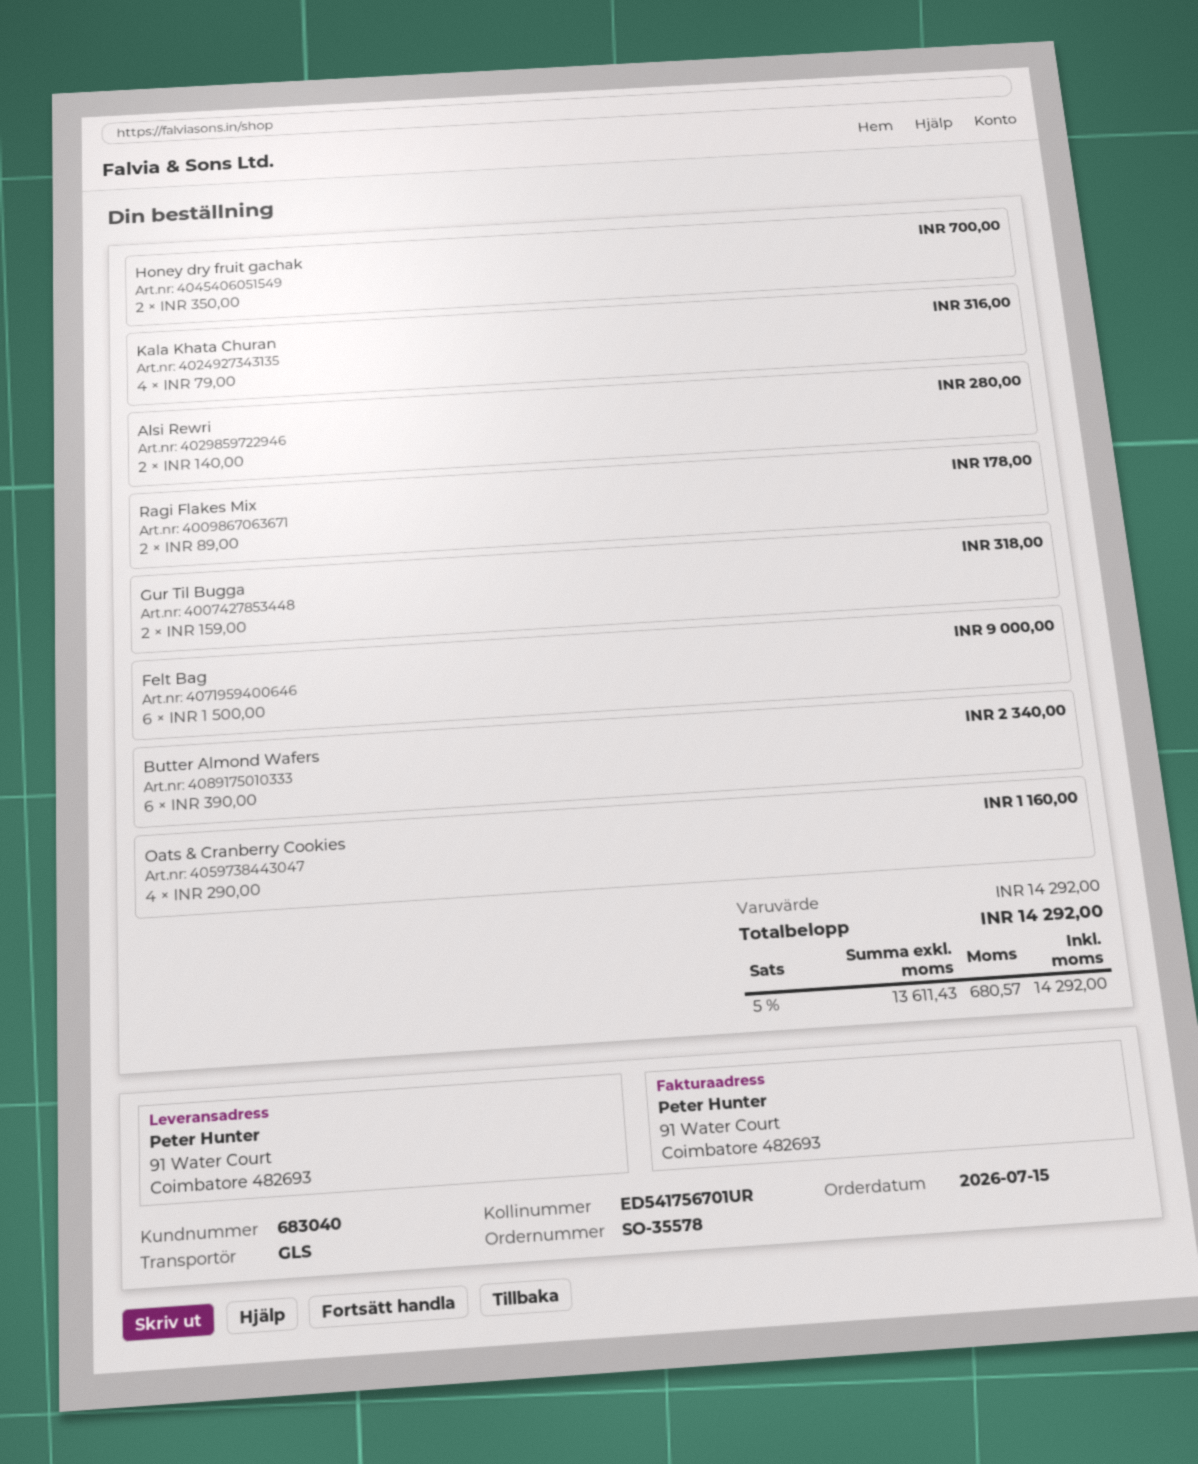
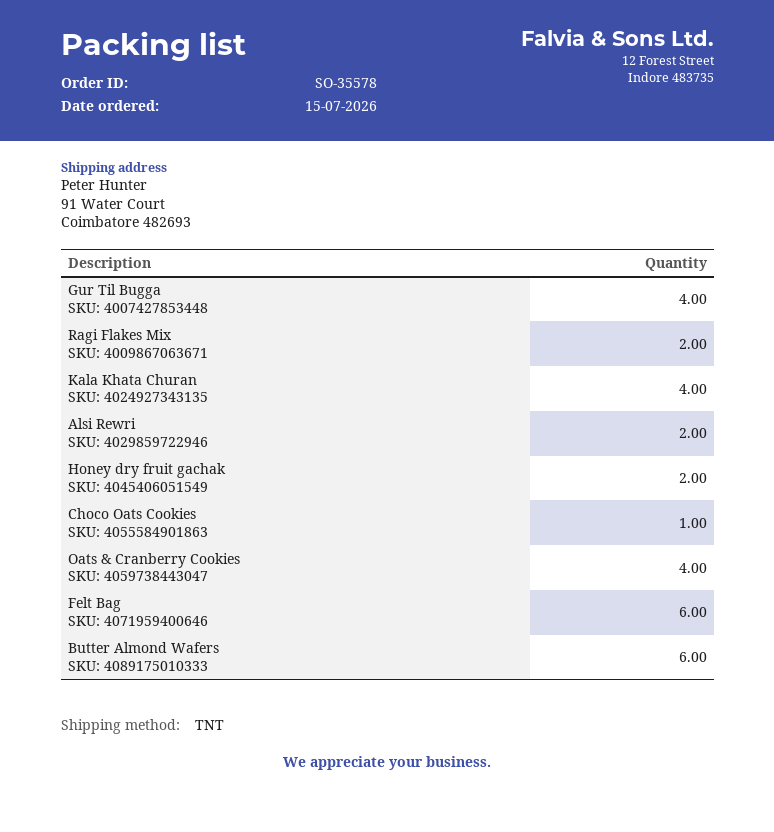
shipping method: GLS -> TNT
Gur Til Bugga: 2 -> 4
Choco Oats Cookies: none -> 1

